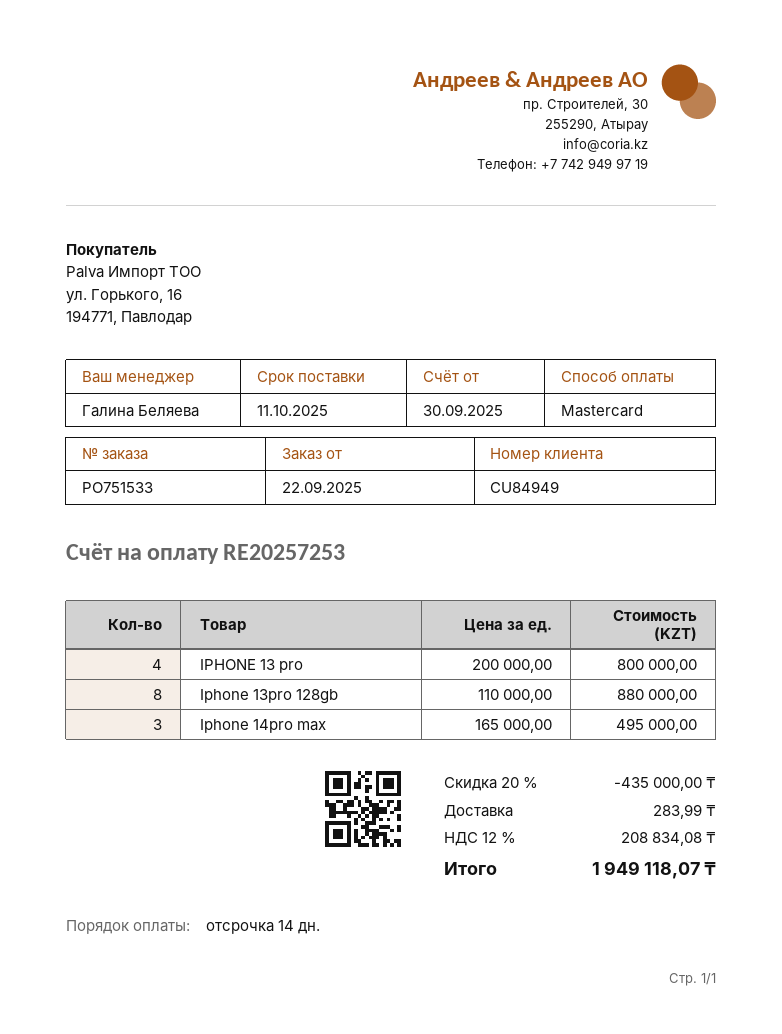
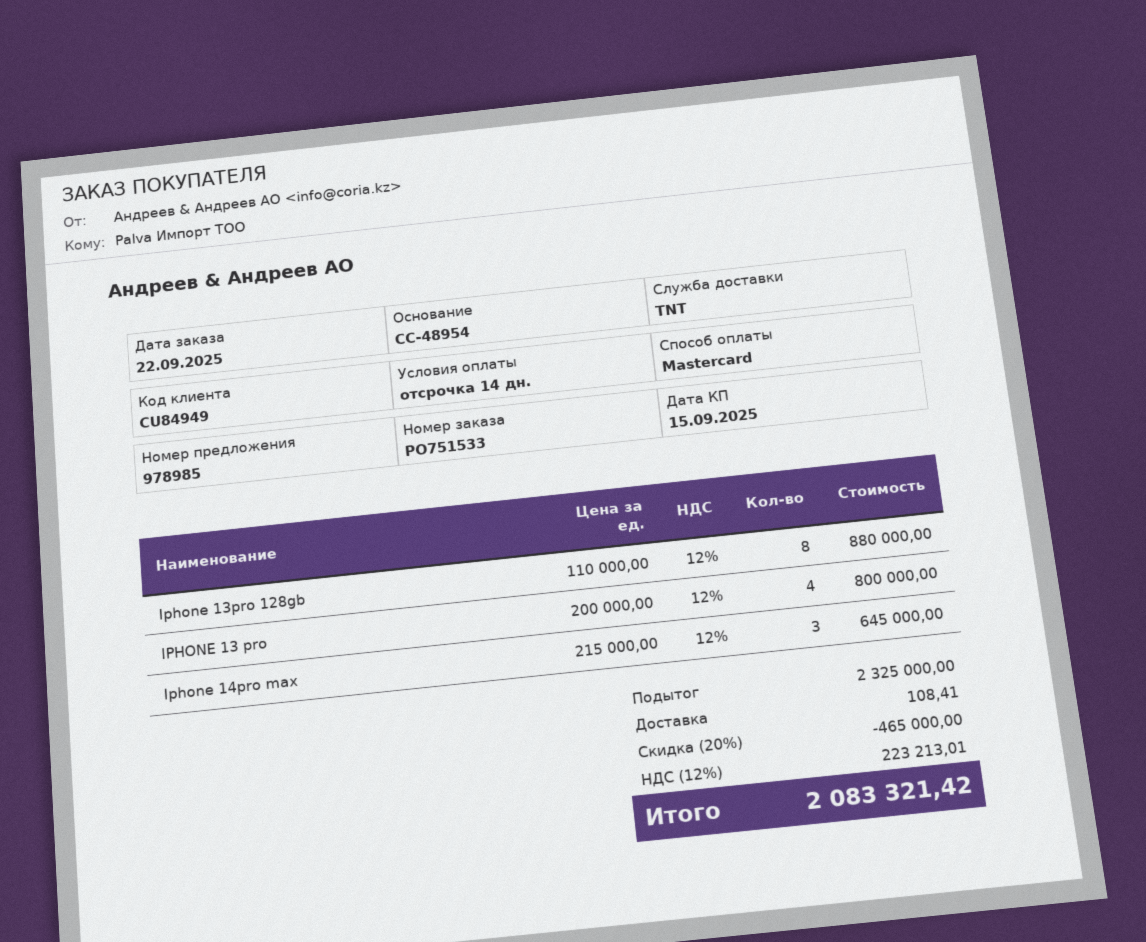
Iphone 14pro maх: 3 x 165000.00 = 495000.00 -> 3 x 215000.00 = 645000.00
discount: 20% = 435000.00 -> 20% = 465000.00
shipping: 283.99 -> 108.41
tax: 12% = 208834.08 -> 12% = 223213.01
total: 1949118.07 -> 2083321.42

